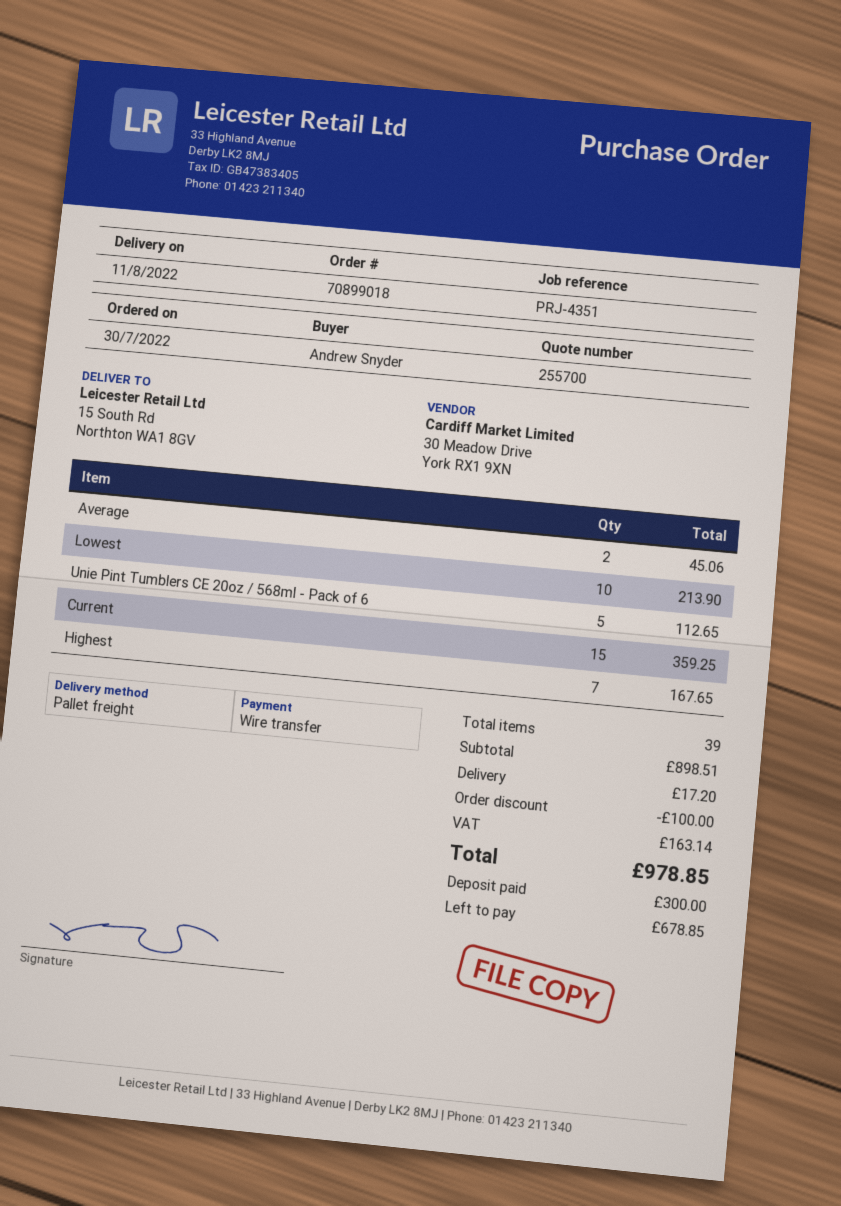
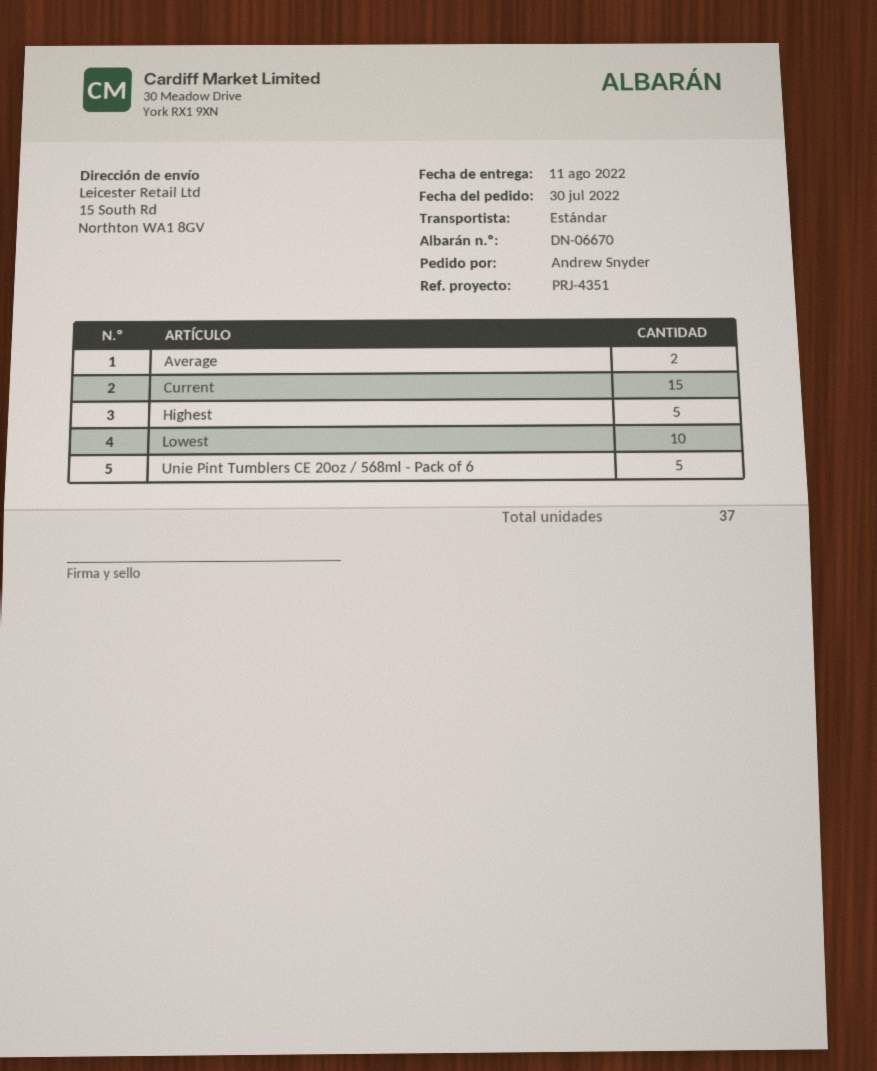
shipping method: pallet freight -> standard
Highest: 7 -> 5
total quantity: 39 -> 37

